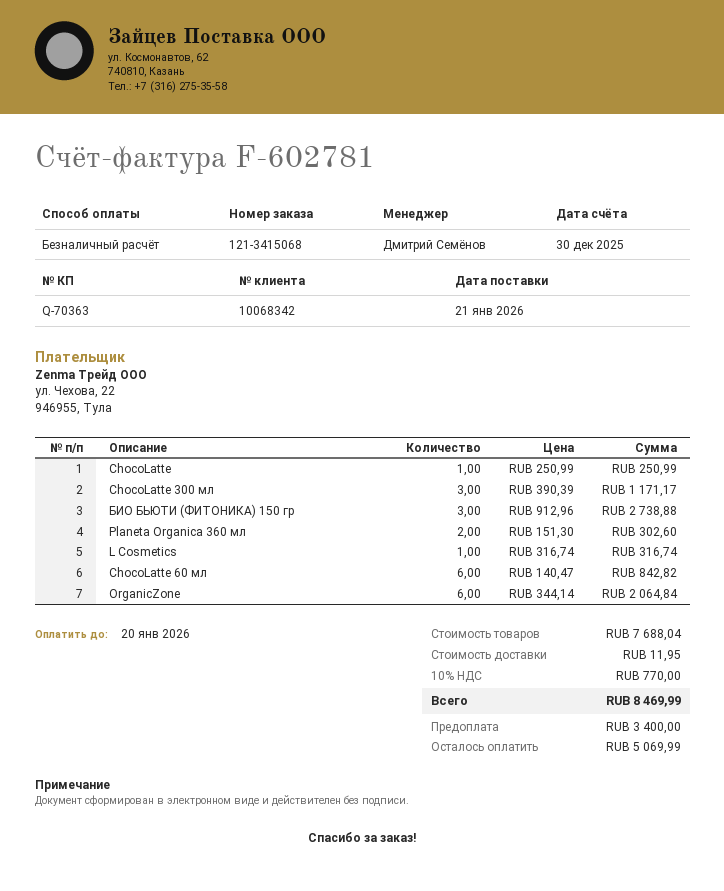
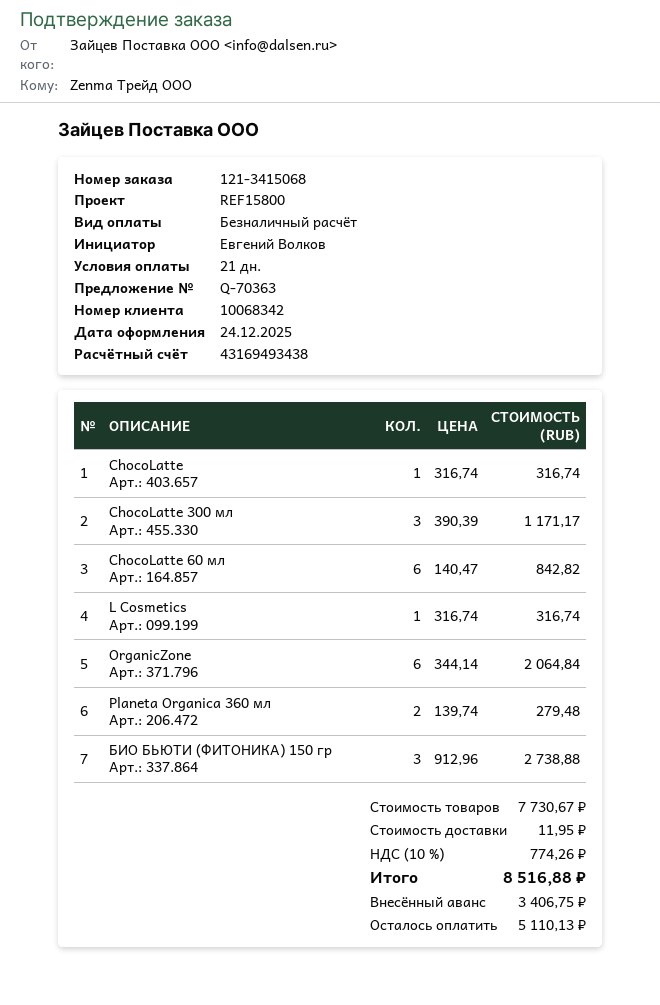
ChocoLatte: 1 x 250.99 = 250.99 -> 1 x 316.74 = 316.74
Planeta Organica 360 мл: 2 x 151.30 = 302.60 -> 2 x 139.74 = 279.48
subtotal: 7688.04 -> 7730.67
tax: 10% = 770.00 -> 10% = 774.26
total: 8469.99 -> 8516.88
deposit: 3400.00 -> 3406.75
balance: 5069.99 -> 5110.13

